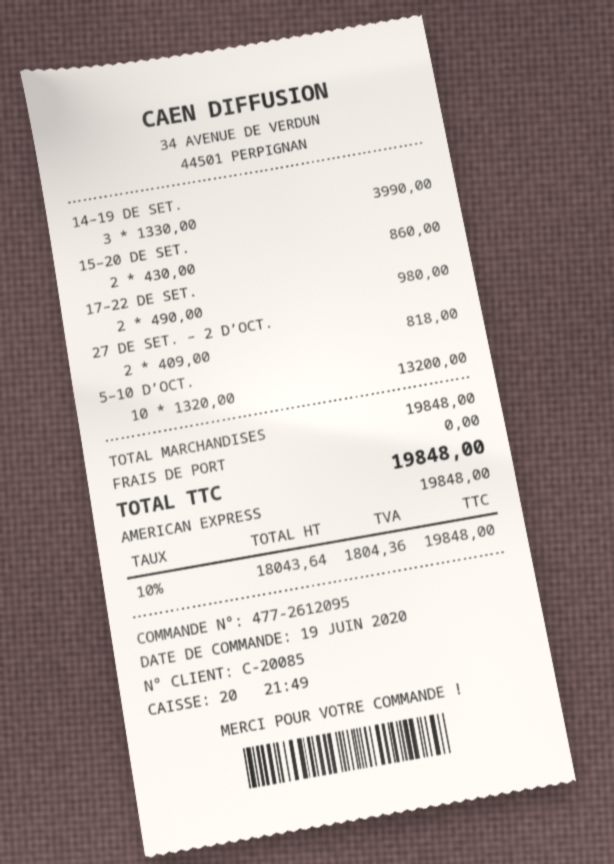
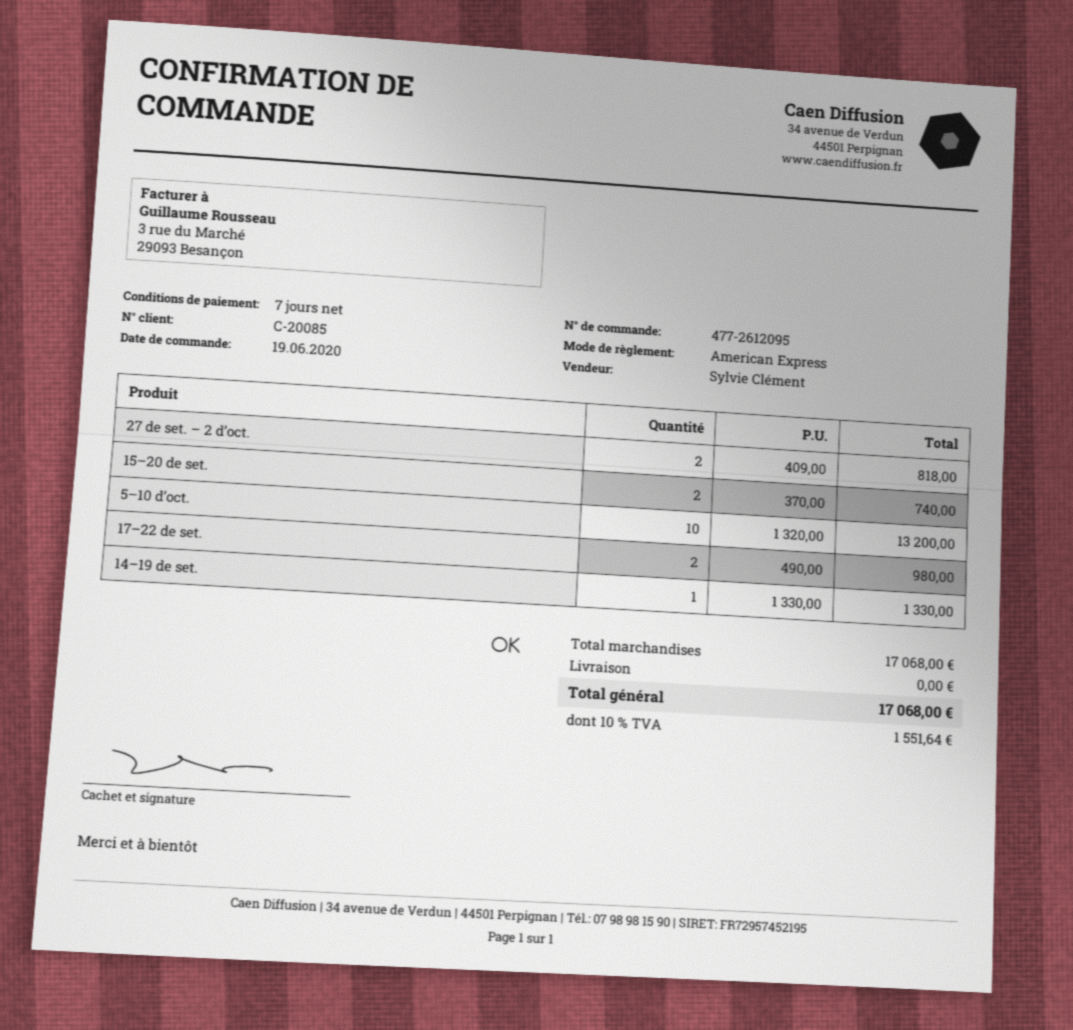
14–19 DE SET.: 3 x 1330.00 = 3990.00 -> 1 x 1330.00 = 1330.00
15–20 DE SET.: 2 x 430.00 = 860.00 -> 2 x 370.00 = 740.00
subtotal: 19848.00 -> 17068.00
tax: 10% = 1804.36 -> 10% = 1551.64
total: 19848.00 -> 17068.00

